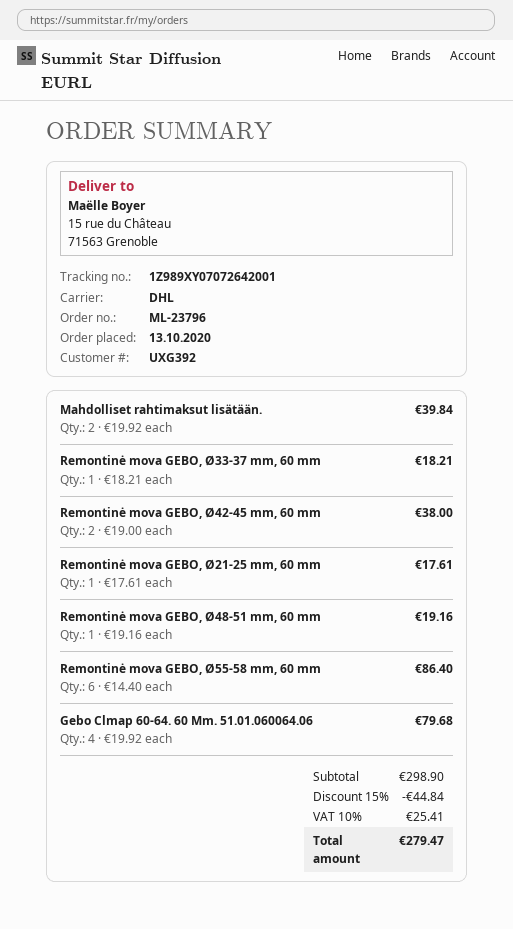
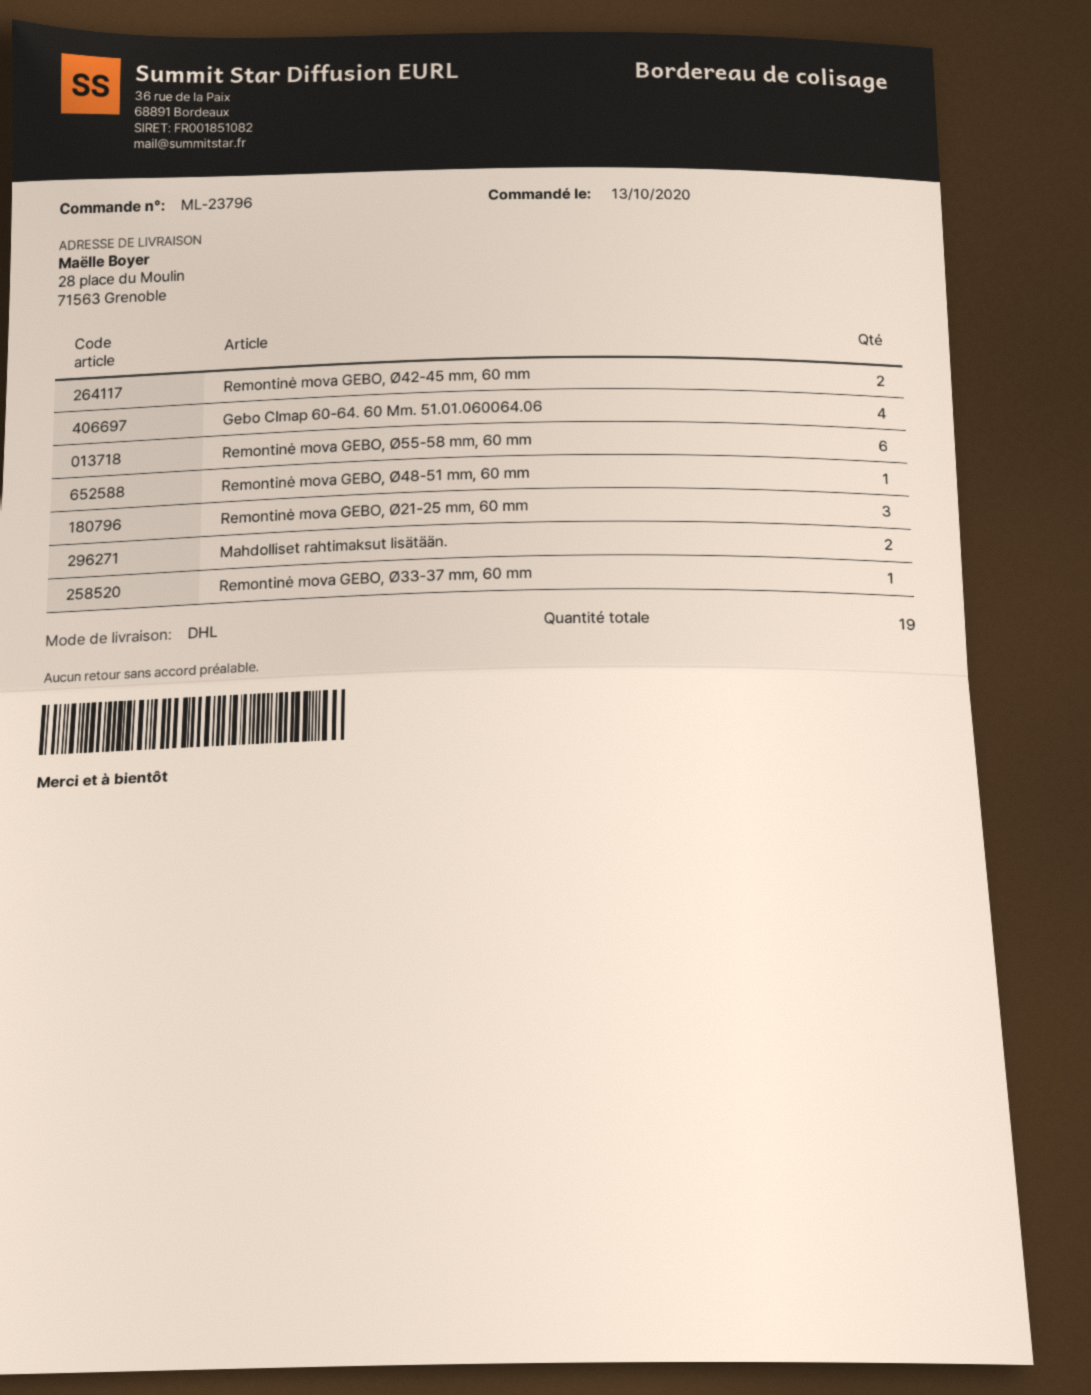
ship to: 15 rue du Château, 71563 Grenoble -> 28 place du Moulin, 71563 Grenoble
Remontinė mova GEBO, Ø21-25 mm, 60 mm: 1 -> 3

